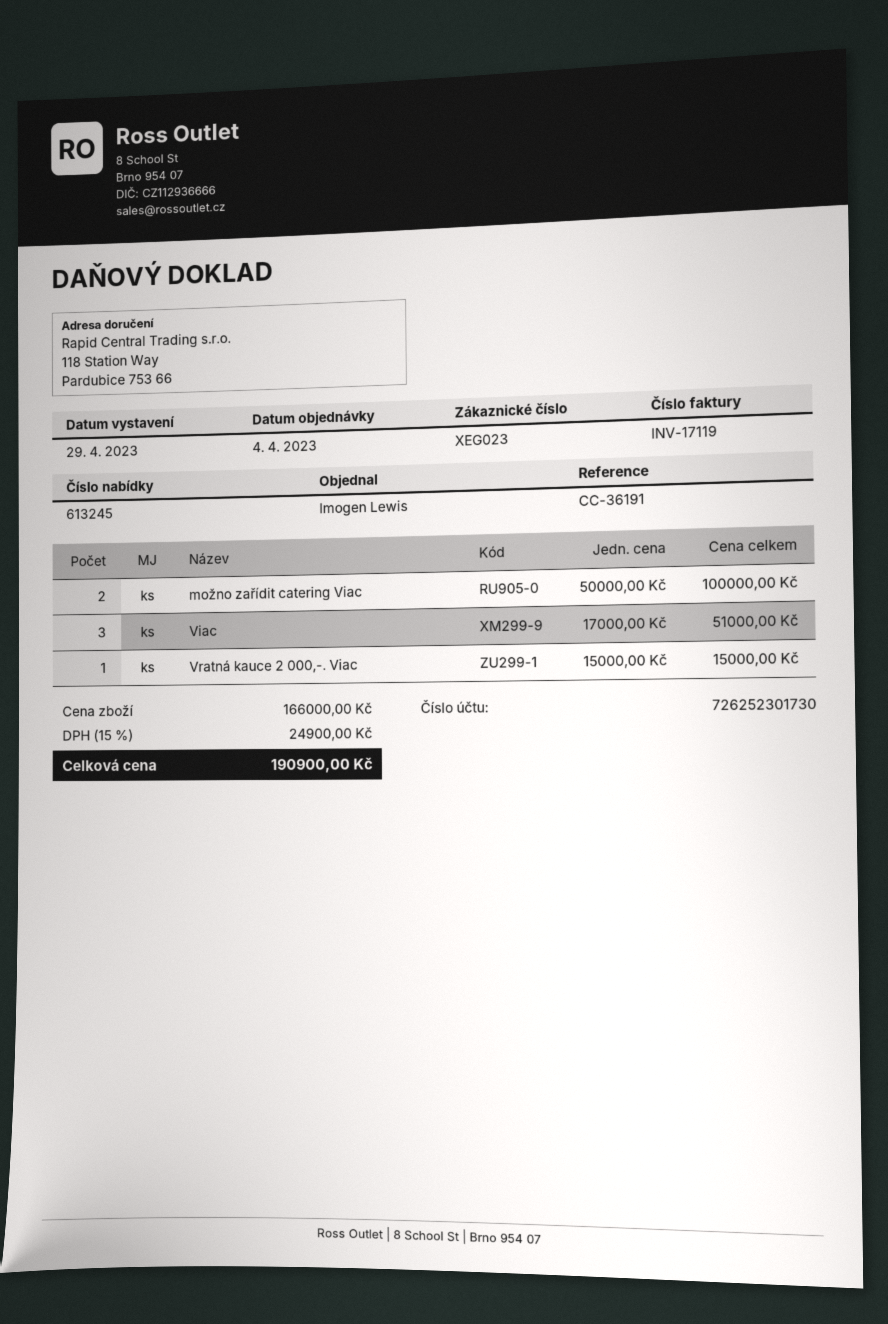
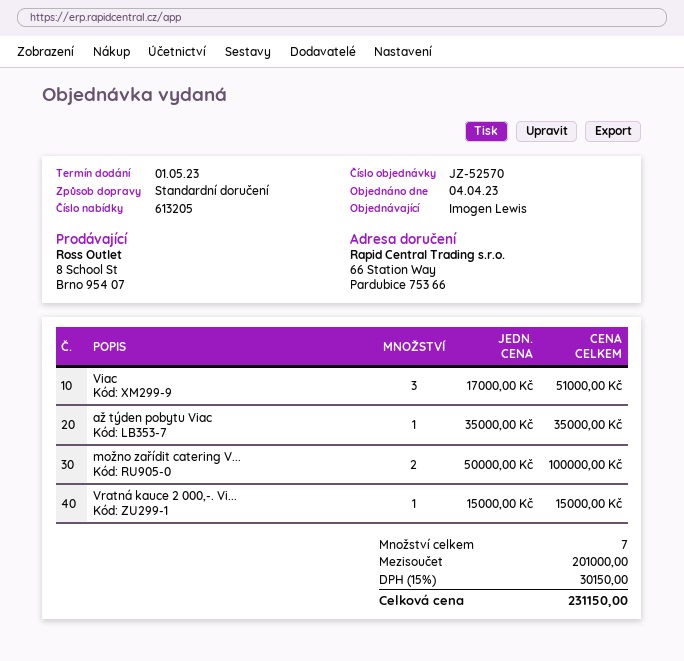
quote number: 613245 -> 613205
ship to: 118 Station Way, Pardubice 753 66 -> 66 Station Way, Pardubice 753 66
až týden pobytu Viac: none -> 1 x 35000.00 = 35000.00
subtotal: 166000.00 -> 201000.00
tax: 15% = 24900.00 -> 15% = 30150.00
total: 190900.00 -> 231150.00

